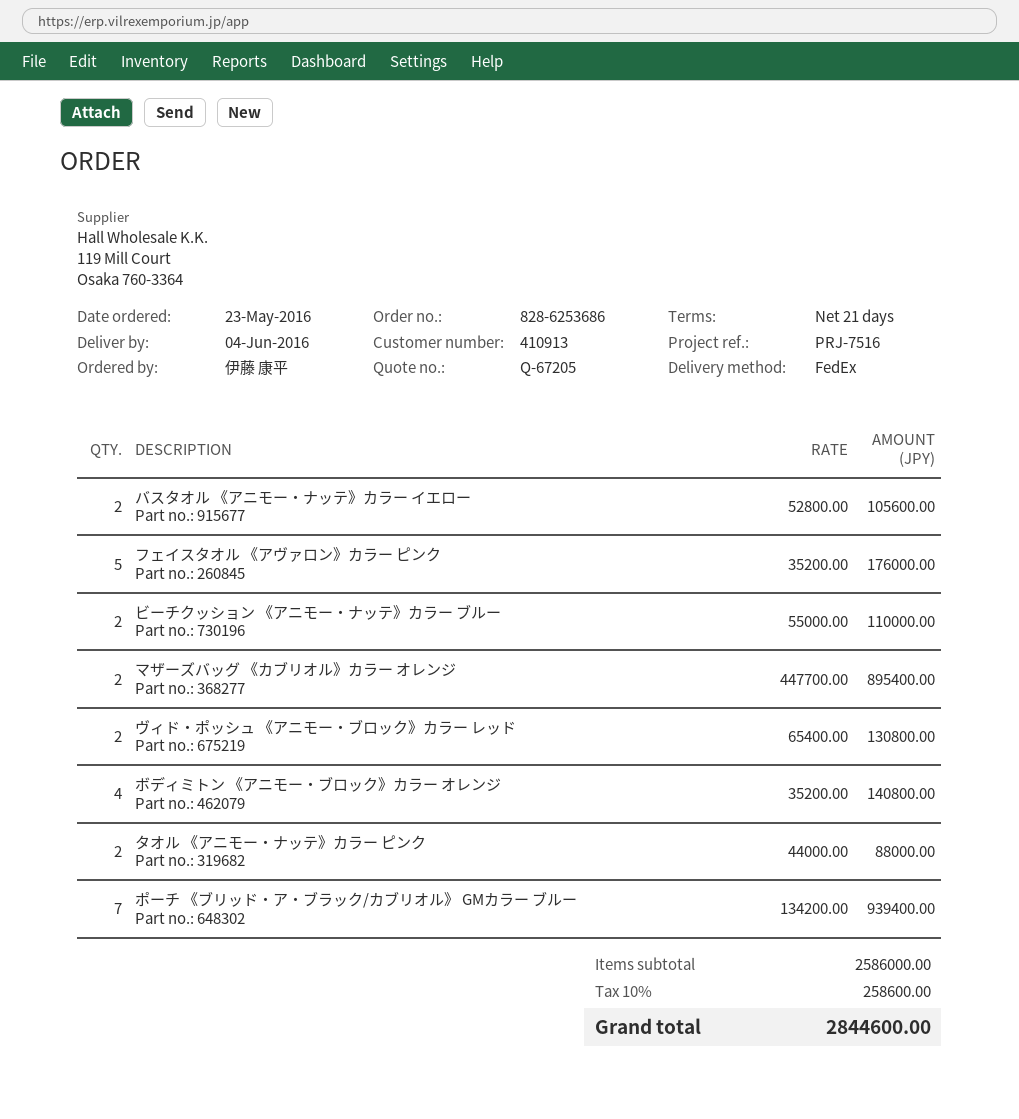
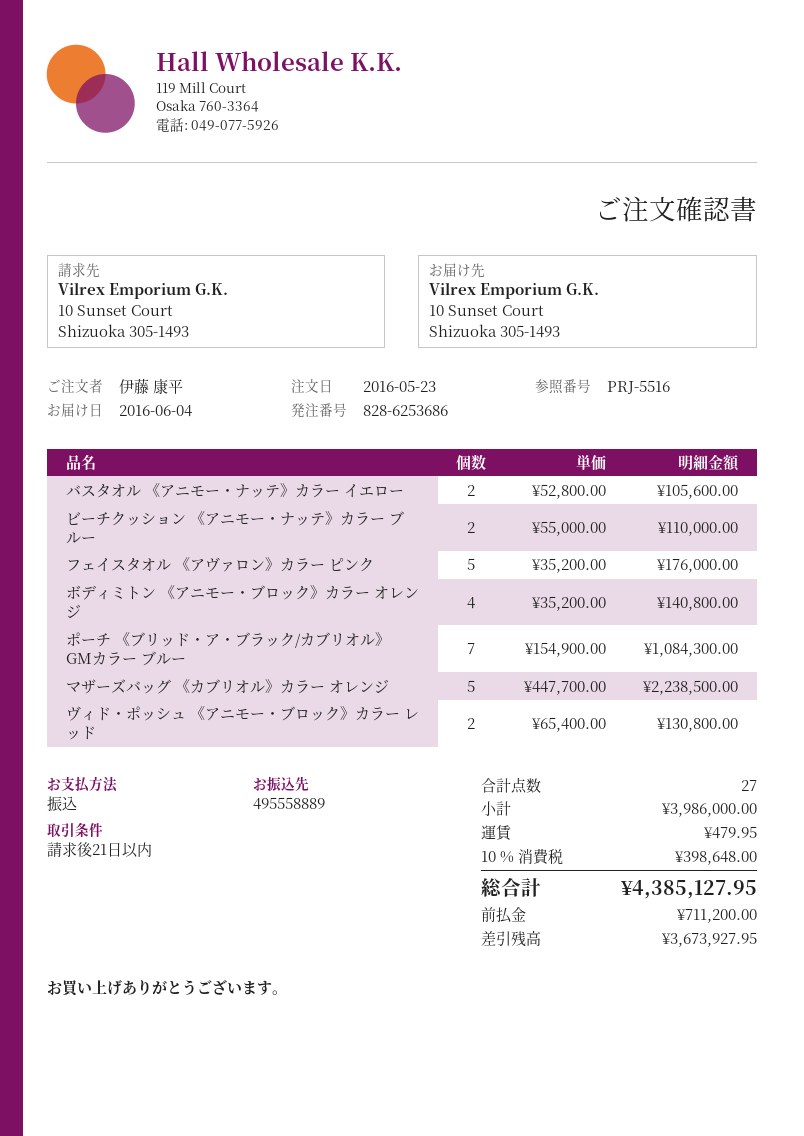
reference: PRJ-7516 -> PRJ-5516
マザーズバッグ 《カブリオル》カラー オレンジ: 2 x 447700.00 = 895400.00 -> 5 x 447700.00 = 2238500.00
タオル 《アニモー・ナッテ》カラー ピンク: 2 x 44000.00 = 88000.00 -> none
ポーチ 《ブリッド・ア・ブラック/カブリオル》 GMカラー ブルー: 7 x 134200.00 = 939400.00 -> 7 x 154900.00 = 1084300.00
subtotal: 2586000.00 -> 3986000.00
shipping: none -> 479.95
tax: 10% = 258600.00 -> 10% = 398648.00
total: 2844600.00 -> 4385127.95

